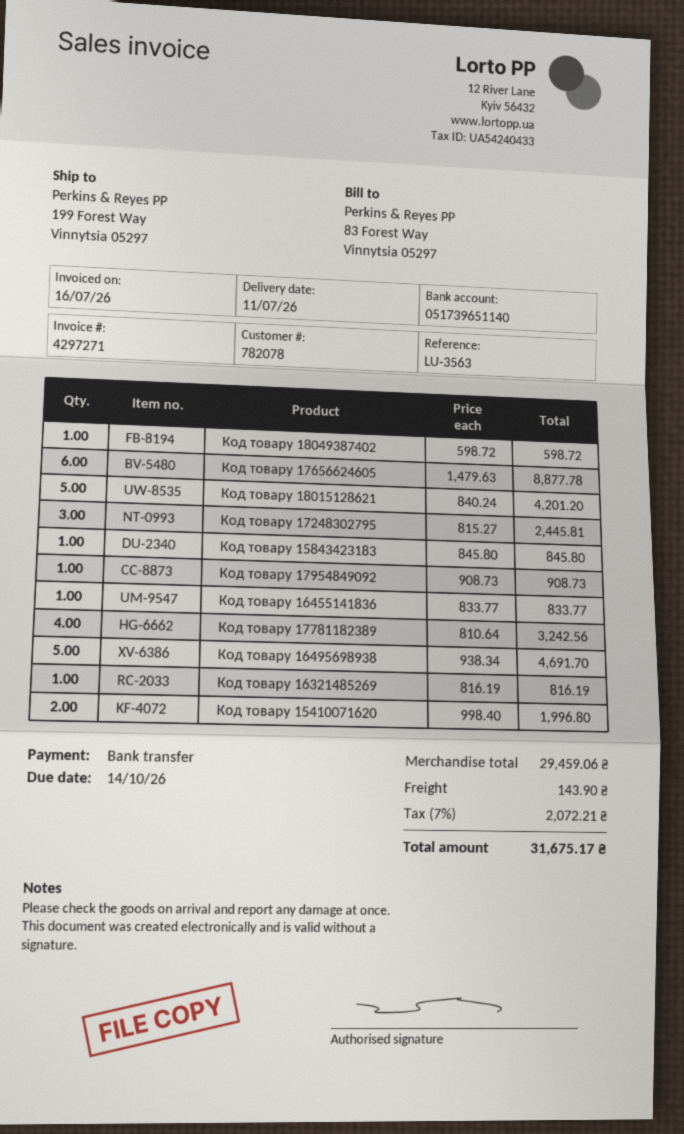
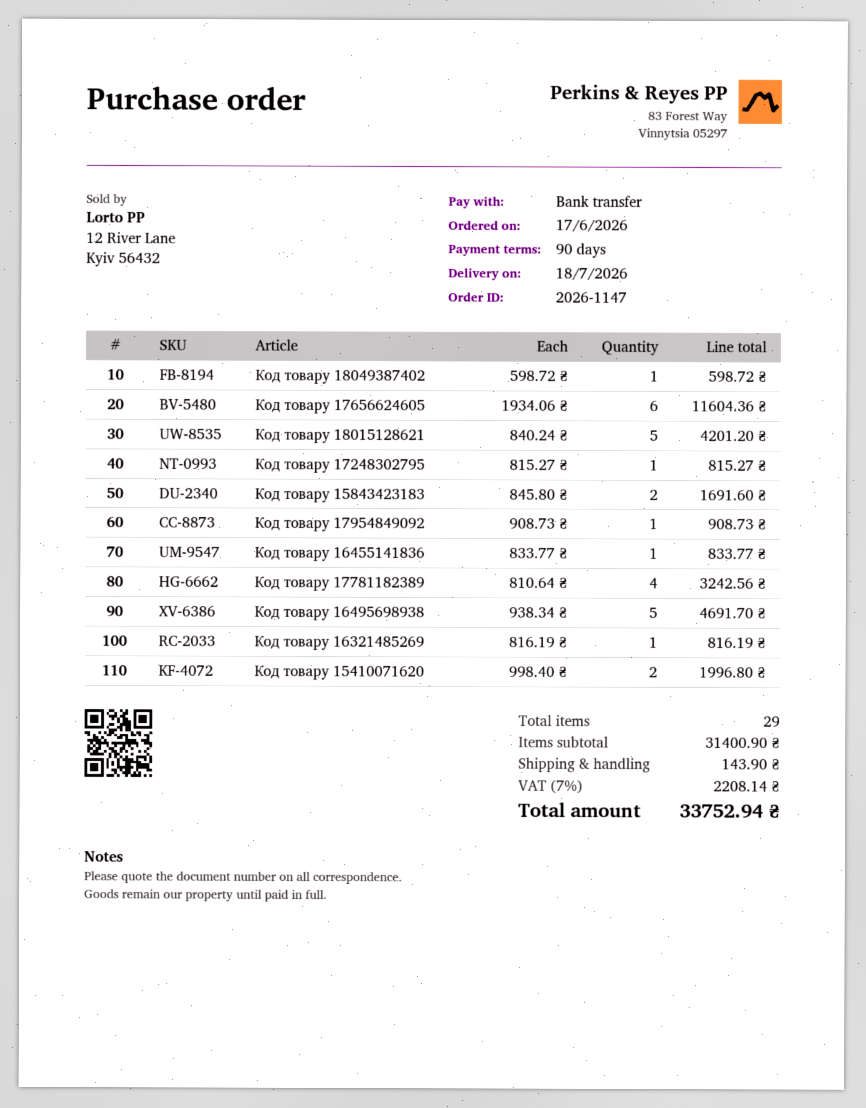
delivery date: 2026-07-11 -> 2026-07-18
Код товару 17656624605: 6 x 1479.63 = 8877.78 -> 6 x 1934.06 = 11604.36
Код товару 17248302795: 3 x 815.27 = 2445.81 -> 1 x 815.27 = 815.27
Код товару 15843423183: 1 x 845.80 = 845.80 -> 2 x 845.80 = 1691.60
subtotal: 29459.06 -> 31400.90
tax: 7% = 2072.21 -> 7% = 2208.14
total: 31675.17 -> 33752.94

